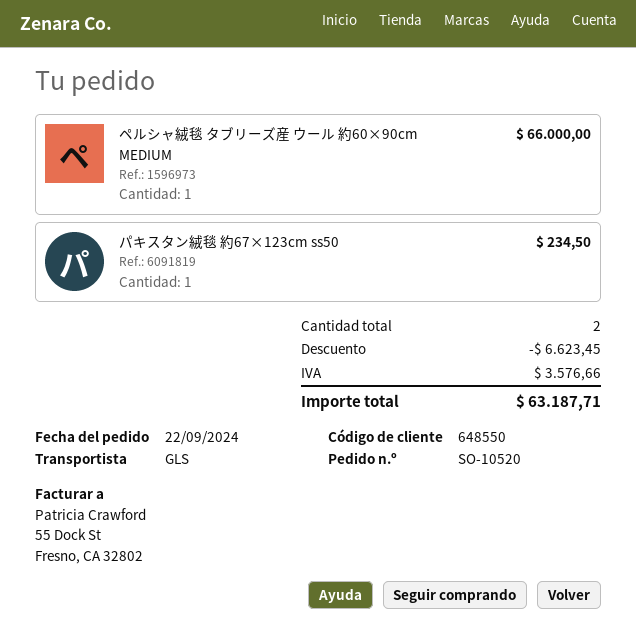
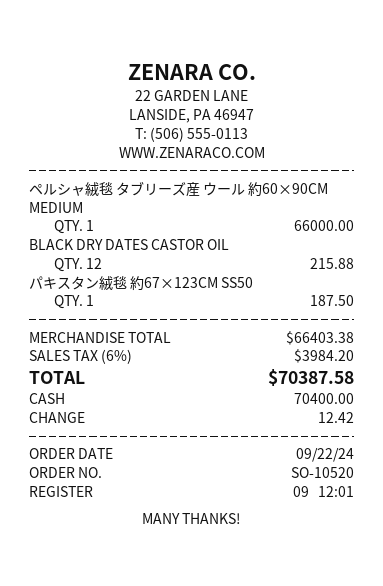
パキスタン絨毯 約67×123cm ss50: 1 for 234.50 -> 1 for 187.50
BLACK DRY DATES CASTOR OIL: none -> 12 for 215.88
discount: 6623.45 -> none
tax: 3576.66 -> 3984.20
total: 63187.71 -> 70387.58

